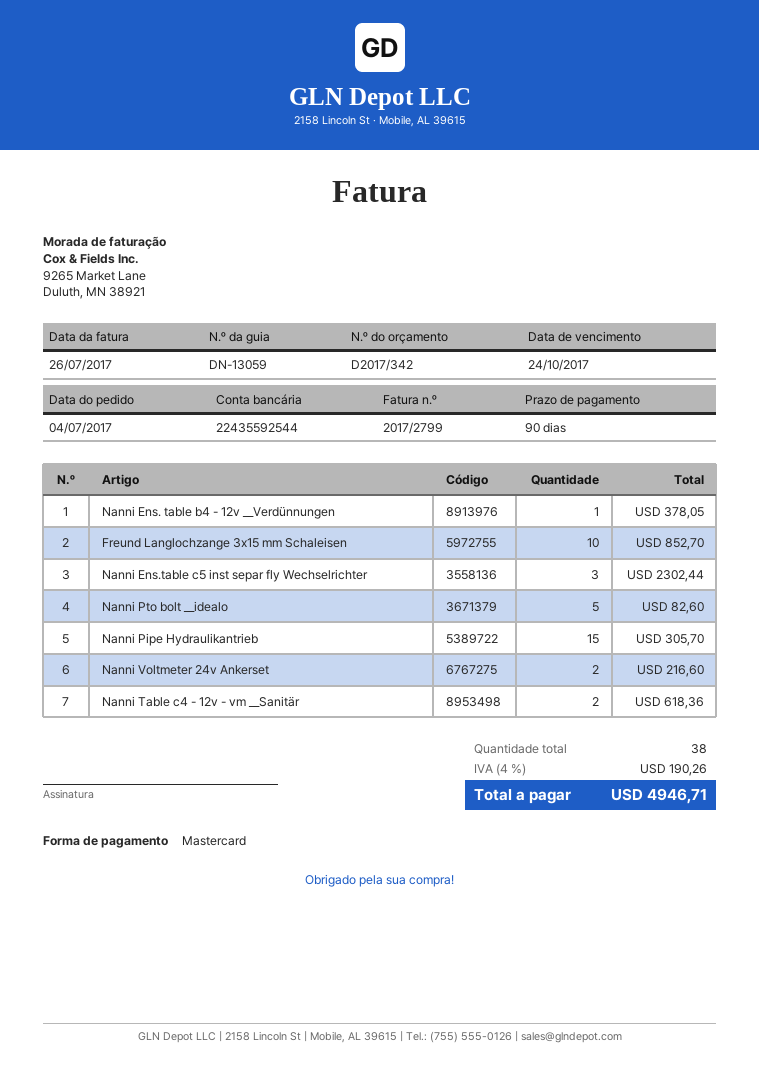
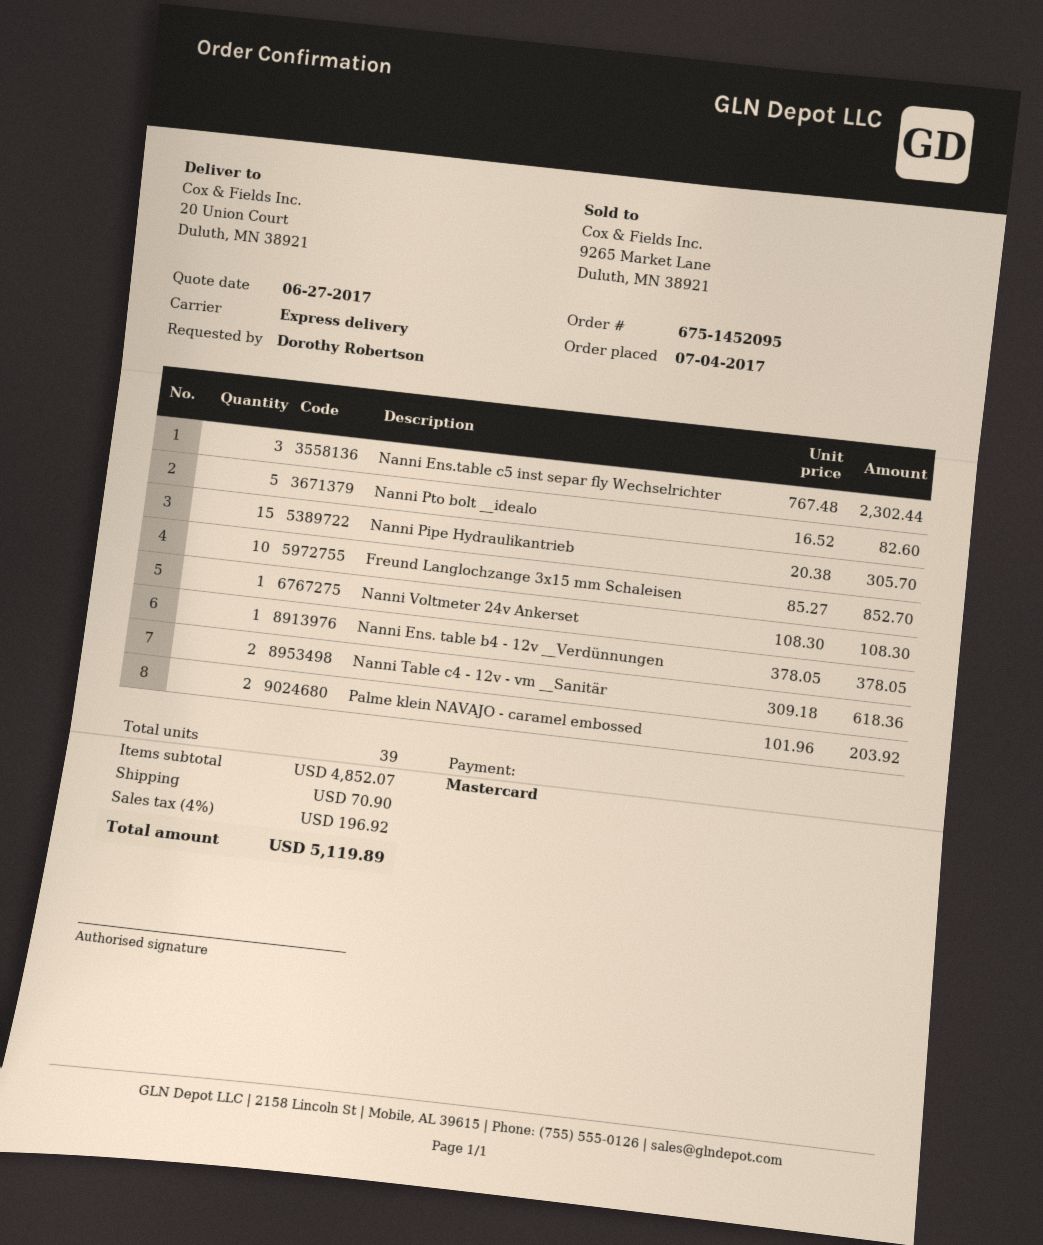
Nanni Voltmeter 24v Ankerset: 2 for 216.60 -> 1 for 108.30
Palme klein NAVAJO - caramel embossed: none -> 2 for 203.92
total quantity: 38 -> 39
shipping: none -> 70.90
tax: 4% = 190.26 -> 4% = 196.92
total: 4946.71 -> 5119.89

